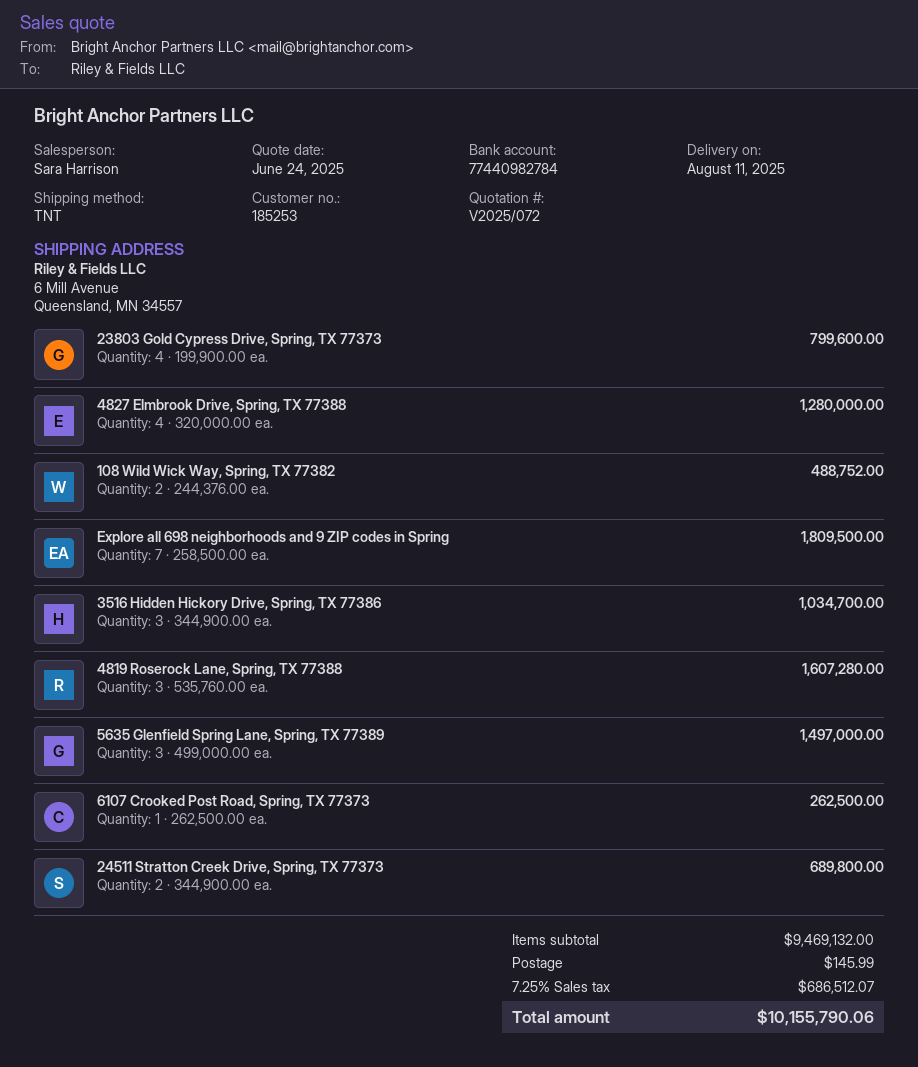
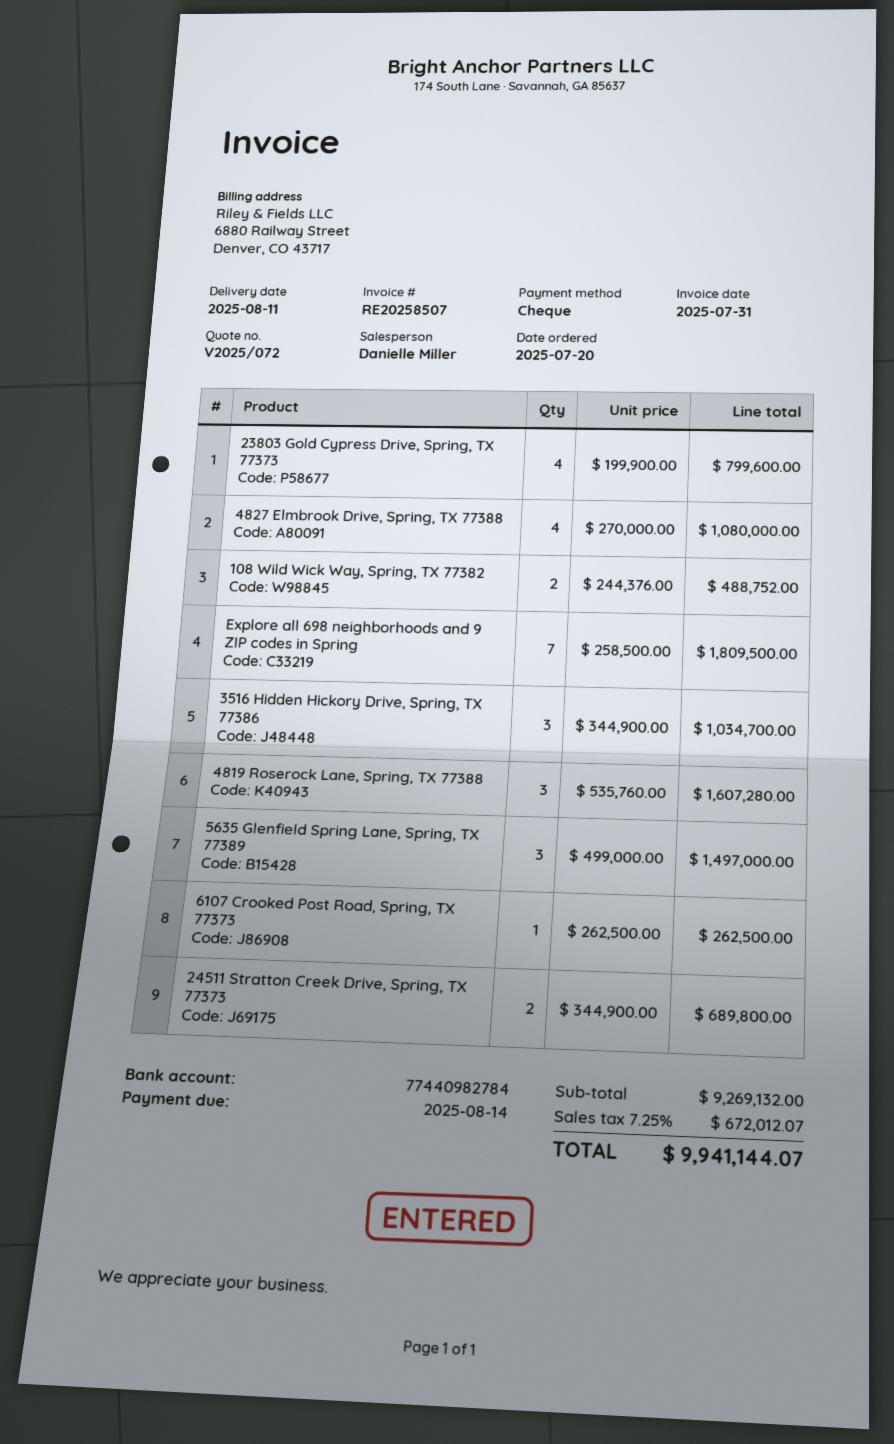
sales rep: Sara Harrison -> Danielle Miller
4827 Elmbrook Drive, Spring, TX 77388: 4 x 320000.00 = 1280000.00 -> 4 x 270000.00 = 1080000.00
subtotal: 9469132.00 -> 9269132.00
shipping: 145.99 -> none
tax: 7.25% = 686512.07 -> 7.25% = 672012.07
total: 10155790.06 -> 9941144.07

